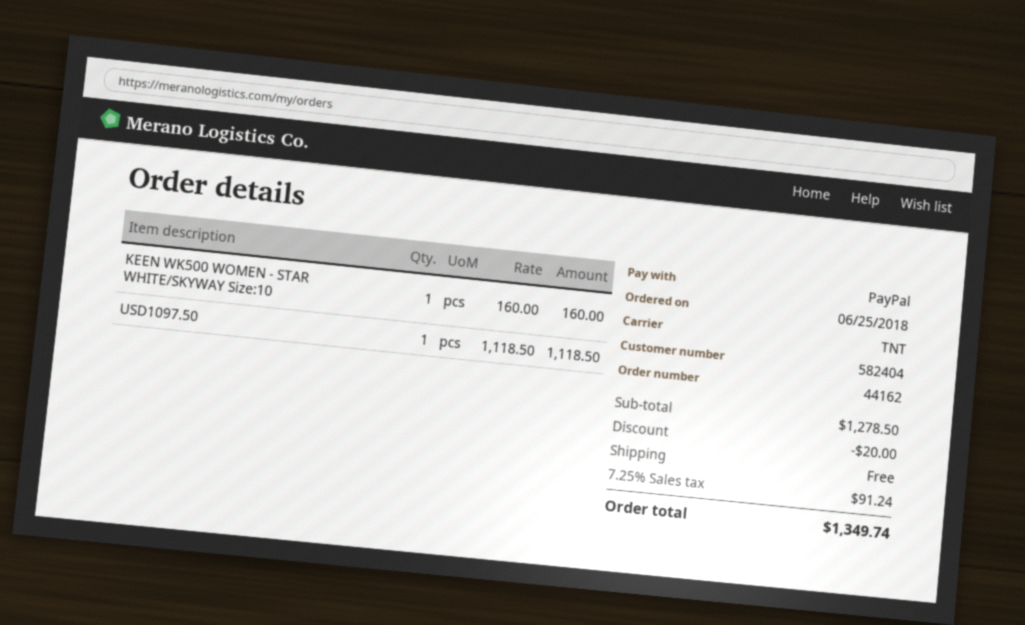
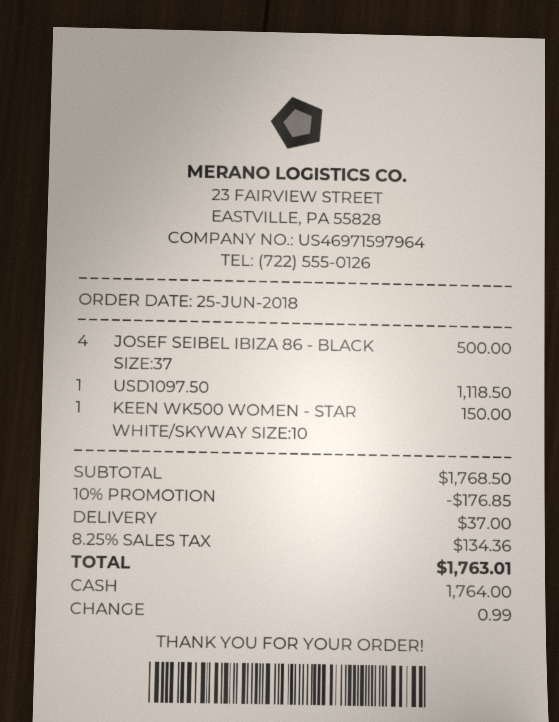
payment method: PayPal -> cash
KEEN WK500 WOMEN - STAR WHITE/SKYWAY Size:10: 1 for 160.00 -> 1 for 150.00
JOSEF SEIBEL IBIZA 86 - BLACK SIZE:37: none -> 4 for 500.00
subtotal: 1278.50 -> 1768.50
discount: 20.00 -> 176.85
shipping: 0.00 -> 37.00
tax: 7.25% = 91.24 -> 8.25% = 134.36
total: 1349.74 -> 1763.01

